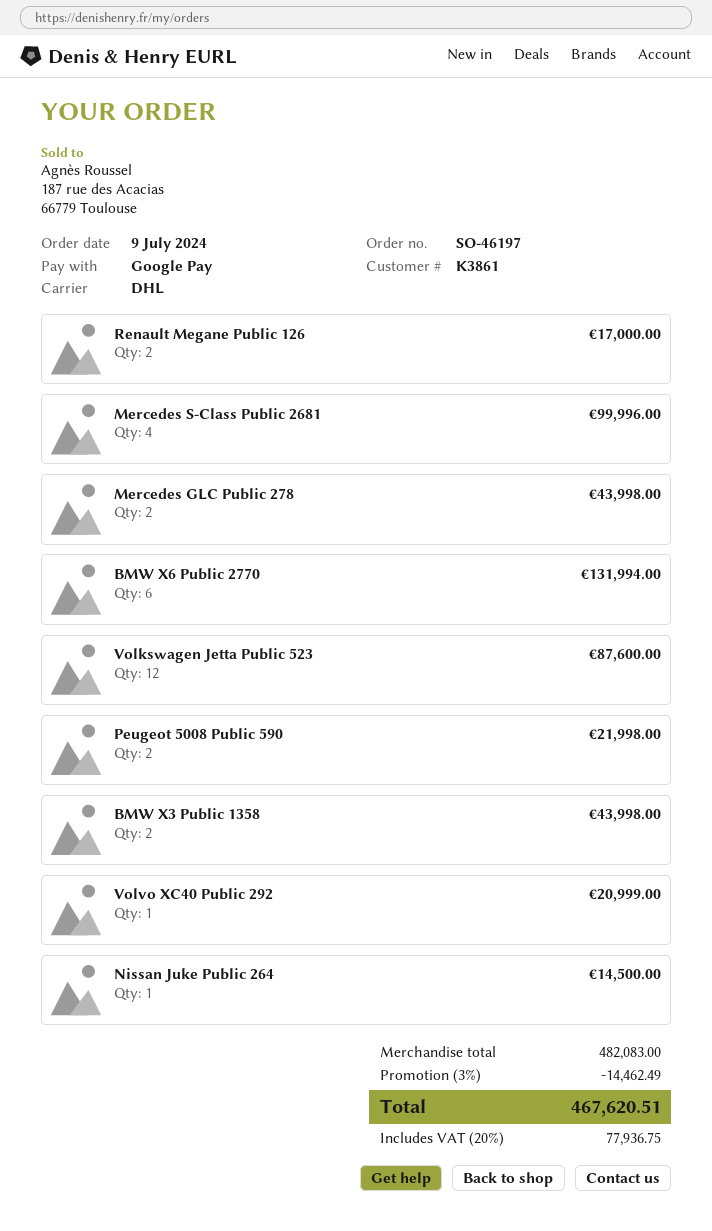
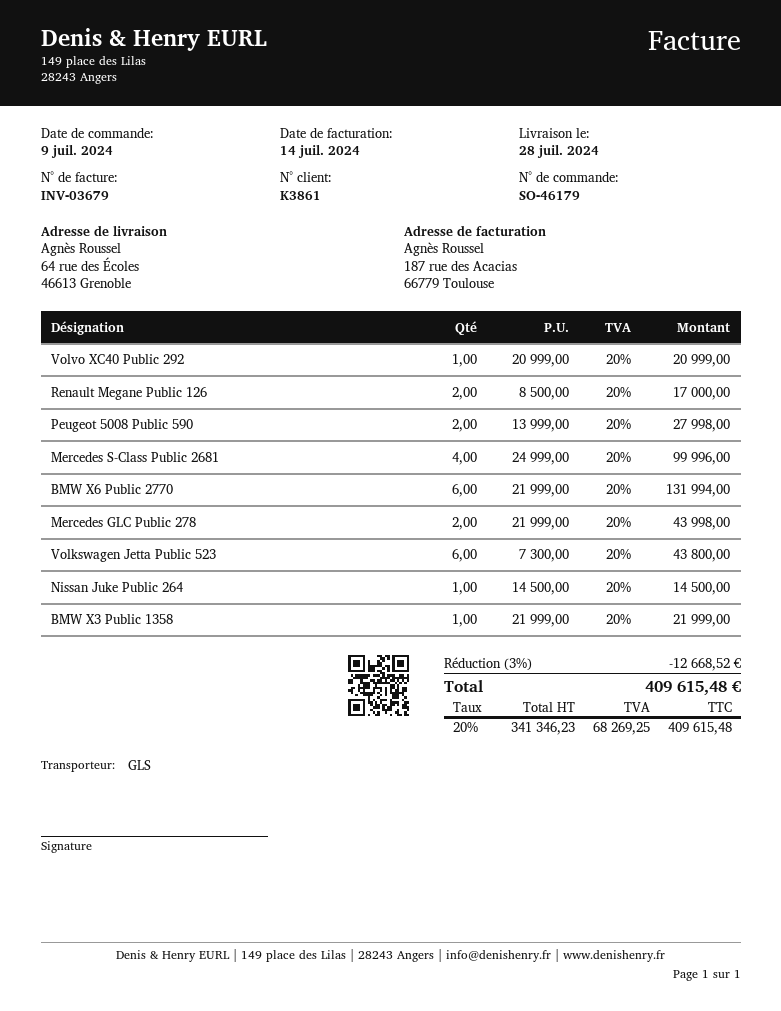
order number: SO-46197 -> SO-46179
shipping method: DHL -> GLS
Volkswagen Jetta Public 523: 12 for 87600.00 -> 6 for 43800.00
Peugeot 5008 Public 590: 2 for 21998.00 -> 2 for 27998.00
BMW X3 Public 1358: 2 for 43998.00 -> 1 for 21999.00
discount: 3% = 14462.49 -> 3% = 12668.52
tax: 20% = 77936.75 -> 20% = 68269.25
total: 467620.51 -> 409615.48

